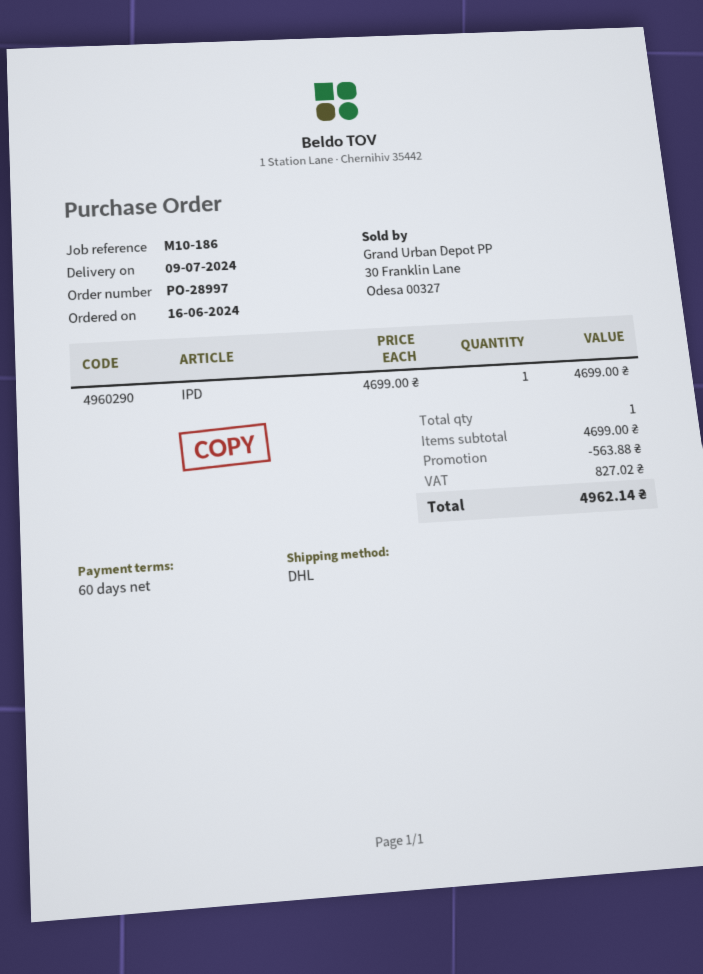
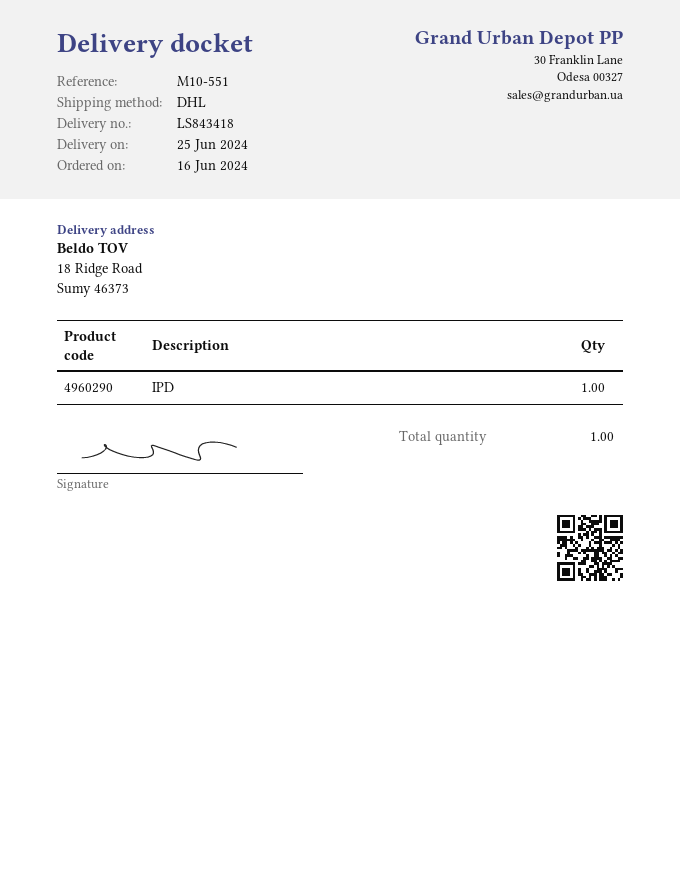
delivery date: 2024-07-09 -> 2024-06-25
reference: M10-186 -> M10-551

